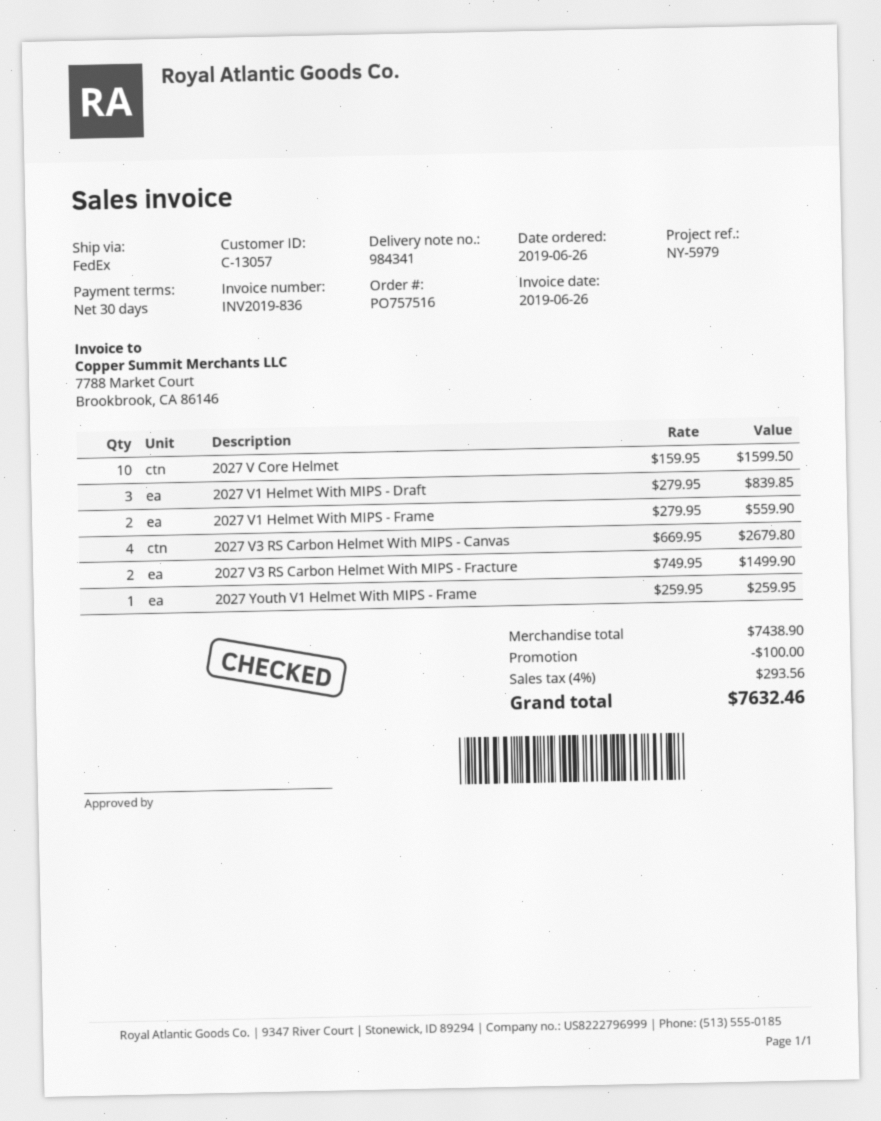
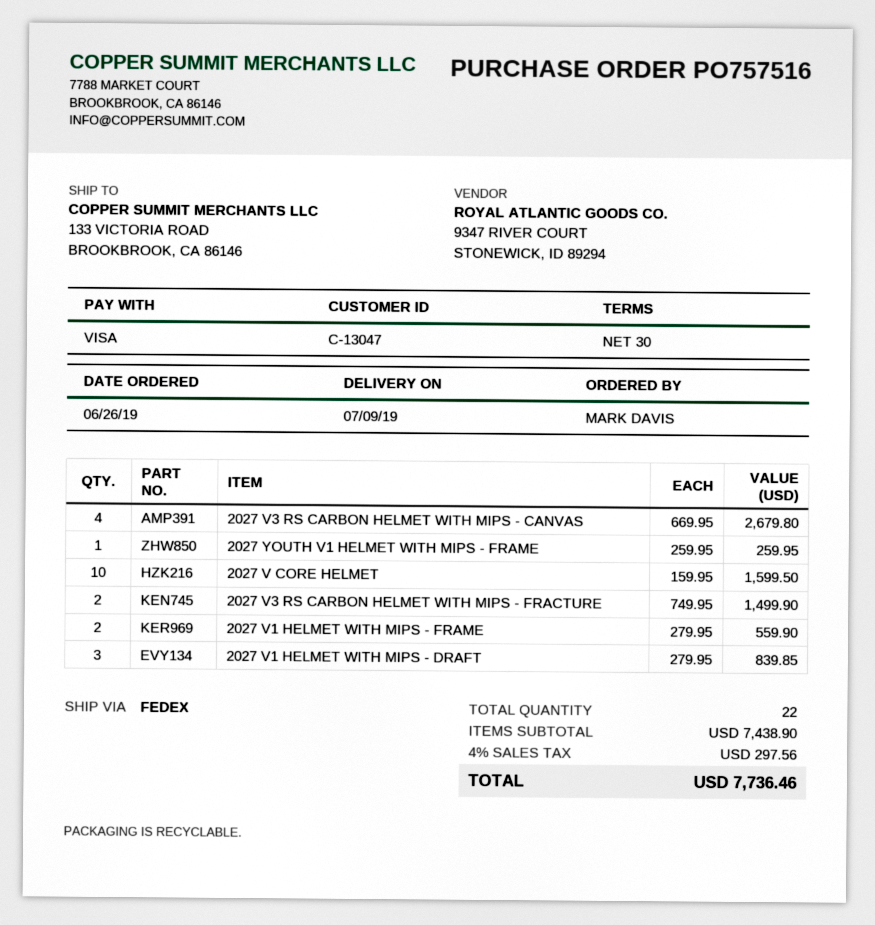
customer number: C-13057 -> C-13047
discount: 100.00 -> none
tax: 4% = 293.56 -> 4% = 297.56
total: 7632.46 -> 7736.46

